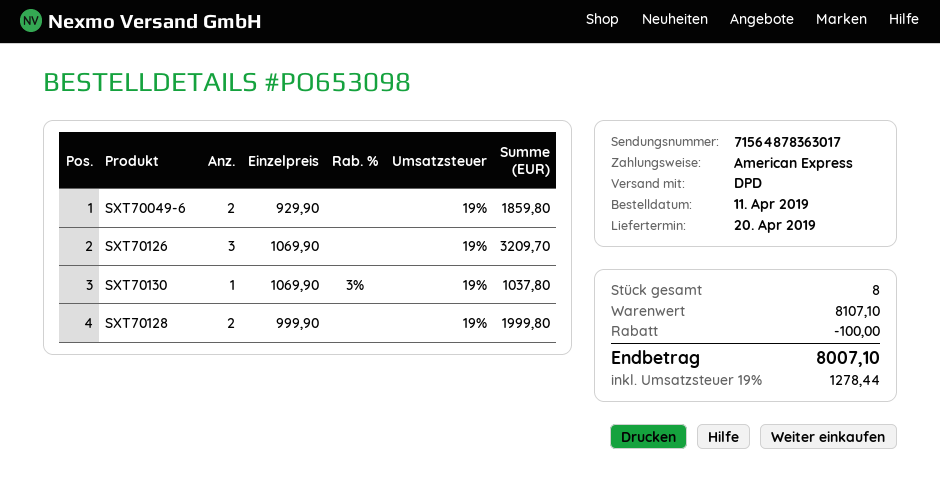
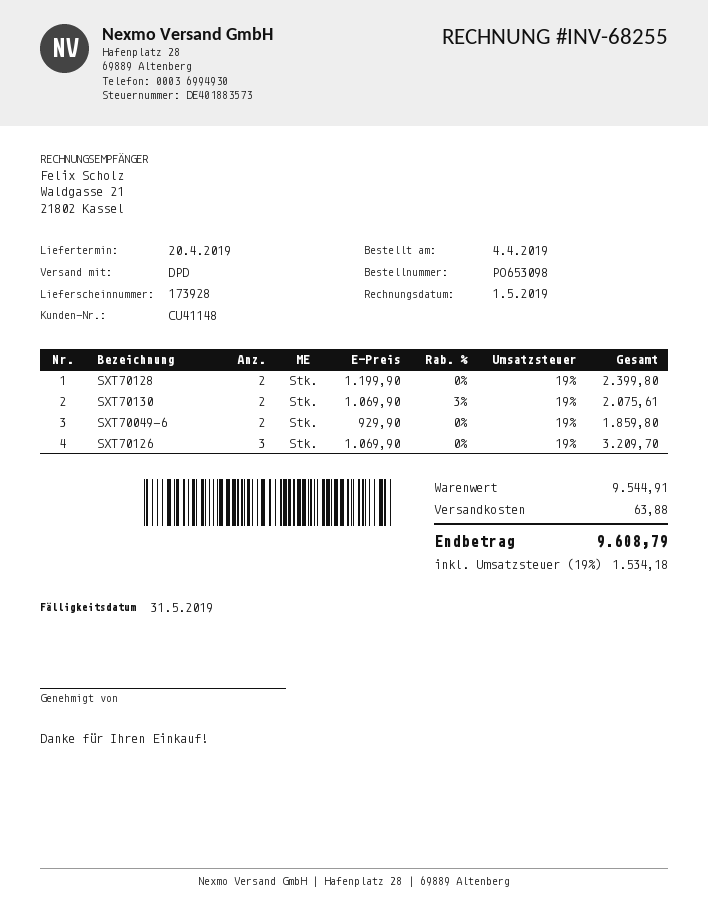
order date: 2019-04-11 -> 2019-04-04
SXT70130: 1 x 1069.90 - 3% = 1037.80 -> 2 x 1069.90 - 3% = 2075.61
SXT70128: 2 x 999.90 = 1999.80 -> 2 x 1199.90 = 2399.80
subtotal: 8107.10 -> 9544.91
discount: 100.00 -> none
shipping: none -> 63.88
tax: 19% = 1278.44 -> 19% = 1534.18
total: 8007.10 -> 9608.79

